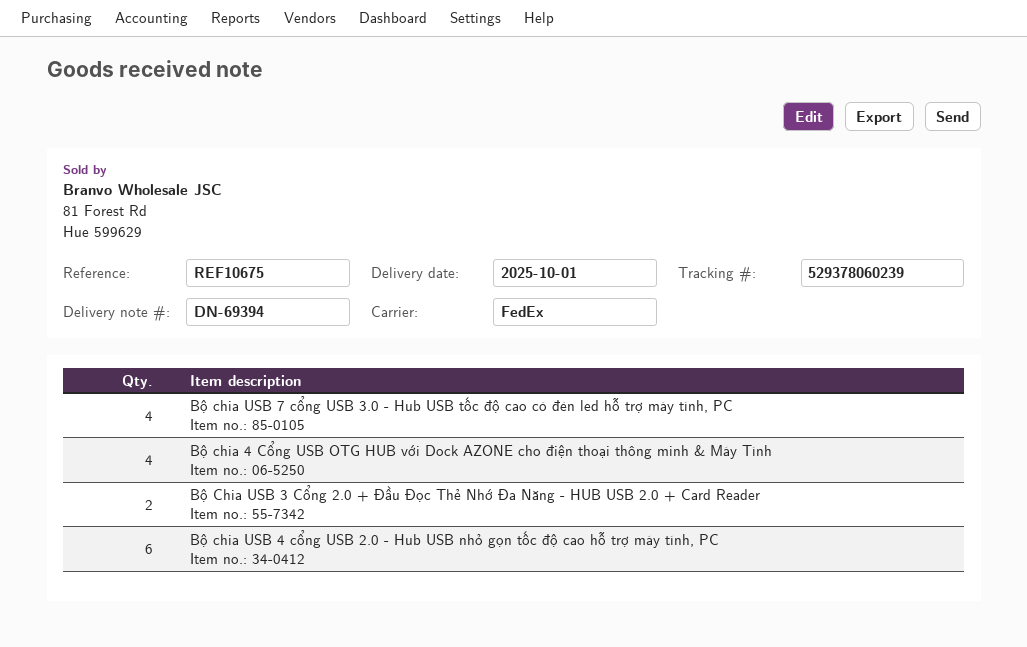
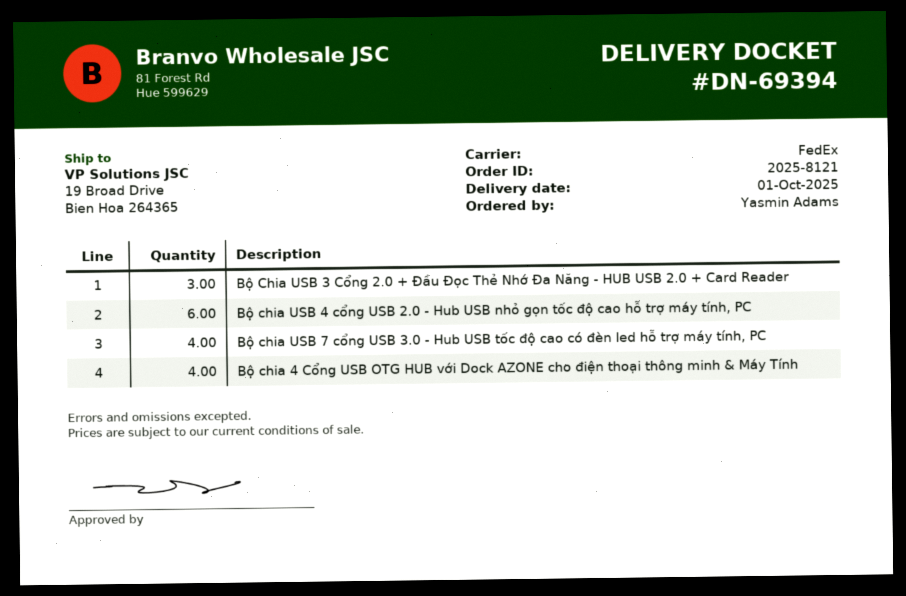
Bộ Chia USB 3 Cổng 2.0 + Đầu Đọc Thẻ Nhớ Đa Năng - HUB USB 2.0 + Card Reader: 2 -> 3

